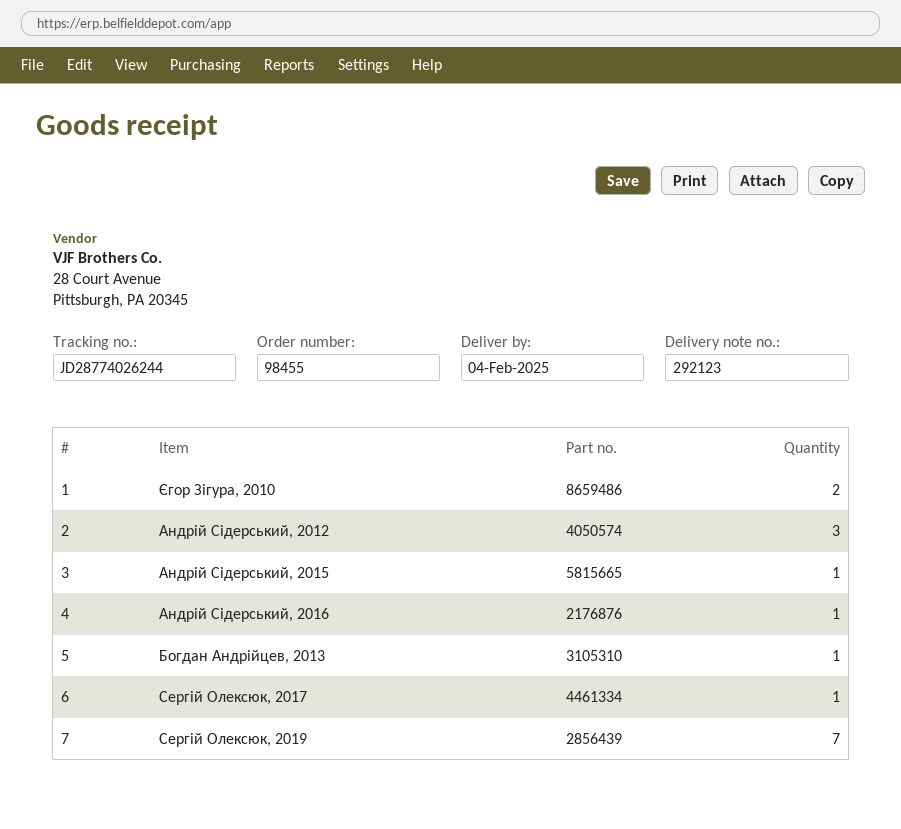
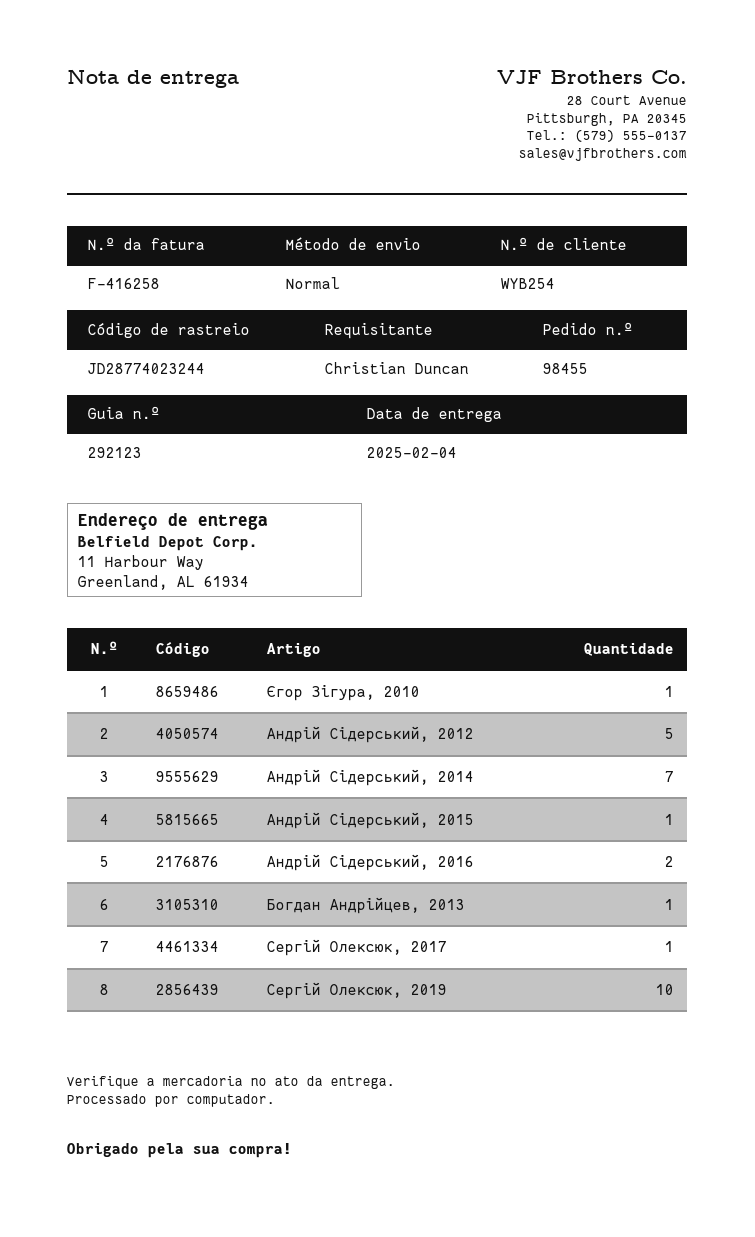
tracking number: JD28774026244 -> JD28774023244
Єгор Зігура, 2010: 2 -> 1
Андрій Сідерський, 2012: 3 -> 5
Андрій Сідерський, 2016: 1 -> 2
Сергій Олексюк, 2019: 7 -> 10
Андрій Сідерський, 2014: none -> 7

